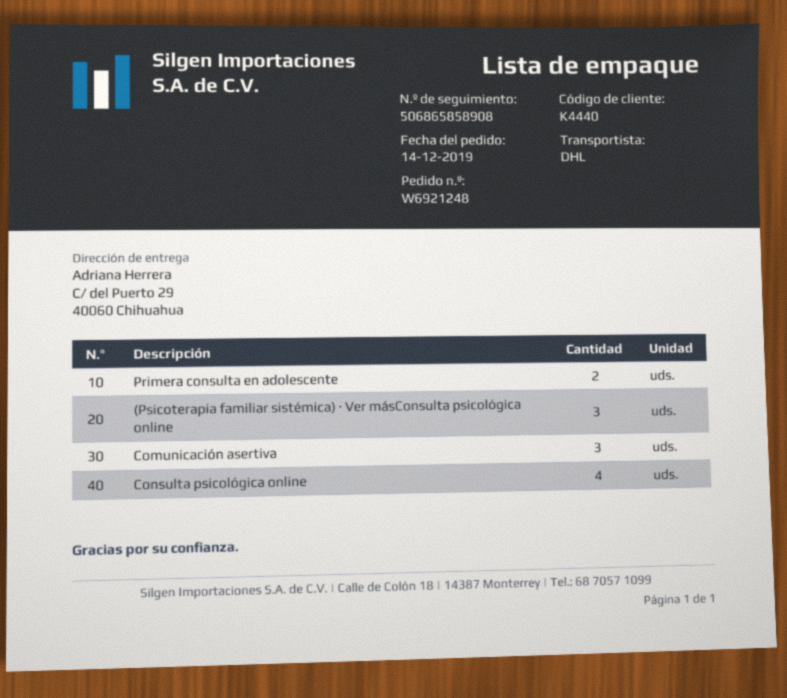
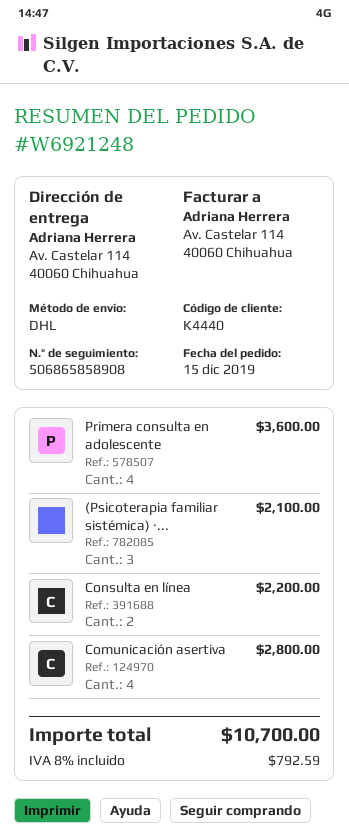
order date: 2019-12-14 -> 2019-12-15
ship to: C/ del Puerto 29, 40060 Chihuahua -> Av. Castelar 114, 40060 Chihuahua
Primera consulta en adolescente: 2 -> 4
Comunicación asertiva: 3 -> 4
Consulta psicológica online: 4 -> none
Consulta en línea: none -> 2

